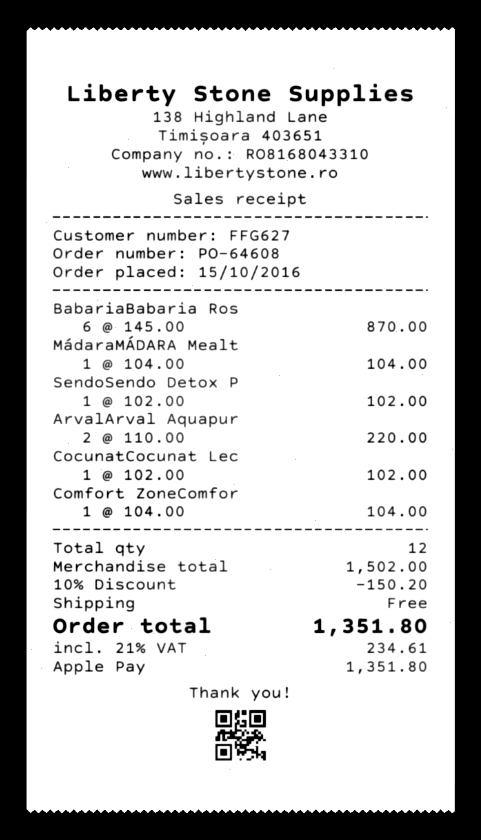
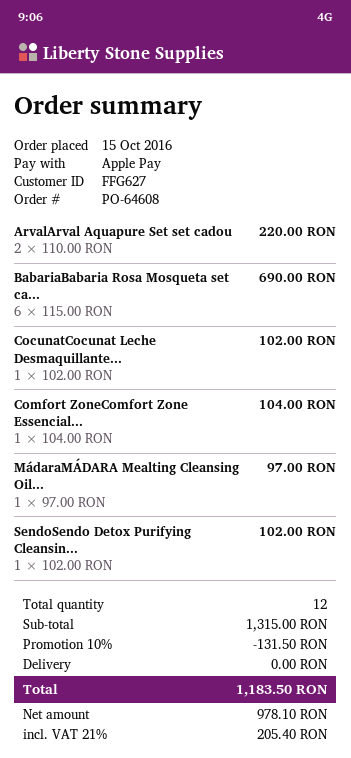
BabariaBabaria Ros: 6 x 145.00 = 870.00 -> 6 x 115.00 = 690.00
MádaraMÁDARA Mealt: 1 x 104.00 = 104.00 -> 1 x 97.00 = 97.00
subtotal: 1502.00 -> 1315.00
discount: 10% = 150.20 -> 10% = 131.50
tax: 21% = 234.61 -> 21% = 205.40
total: 1351.80 -> 1183.50

